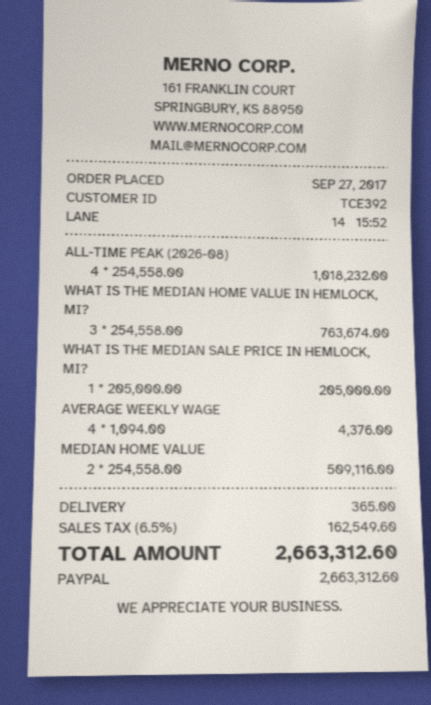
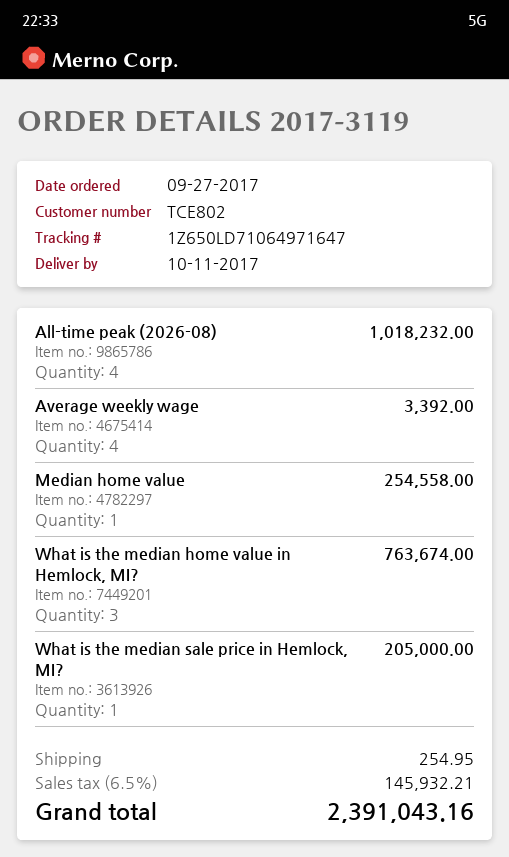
customer number: TCE392 -> TCE802
AVERAGE WEEKLY WAGE: 4 for 4376.00 -> 4 for 3392.00
MEDIAN HOME VALUE: 2 for 509116.00 -> 1 for 254558.00
shipping: 365.00 -> 254.95
tax: 6.5% = 162549.60 -> 6.5% = 145932.21
total: 2663312.60 -> 2391043.16

